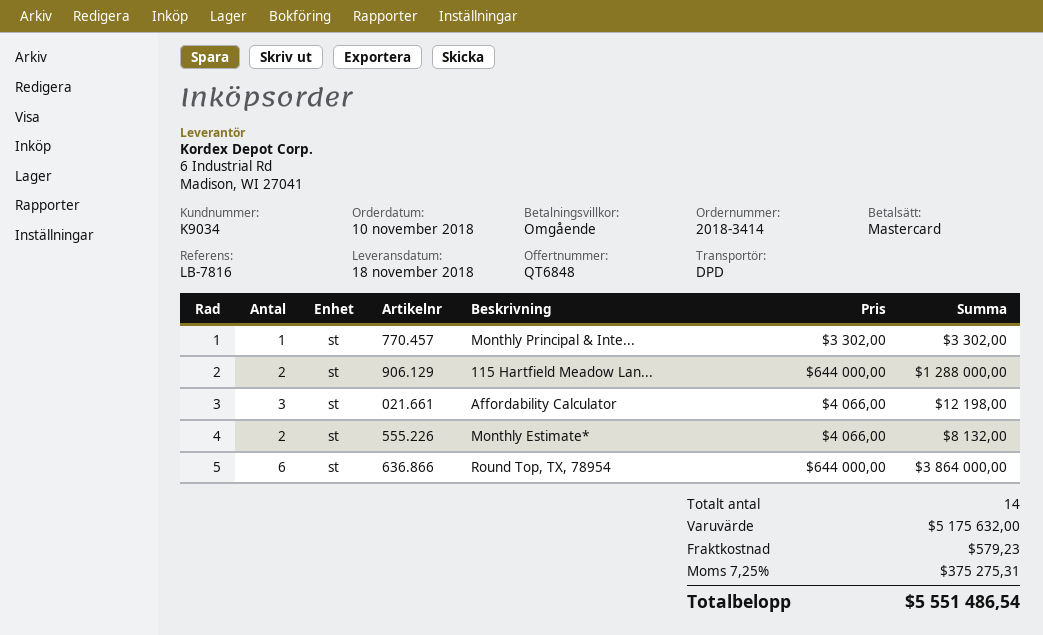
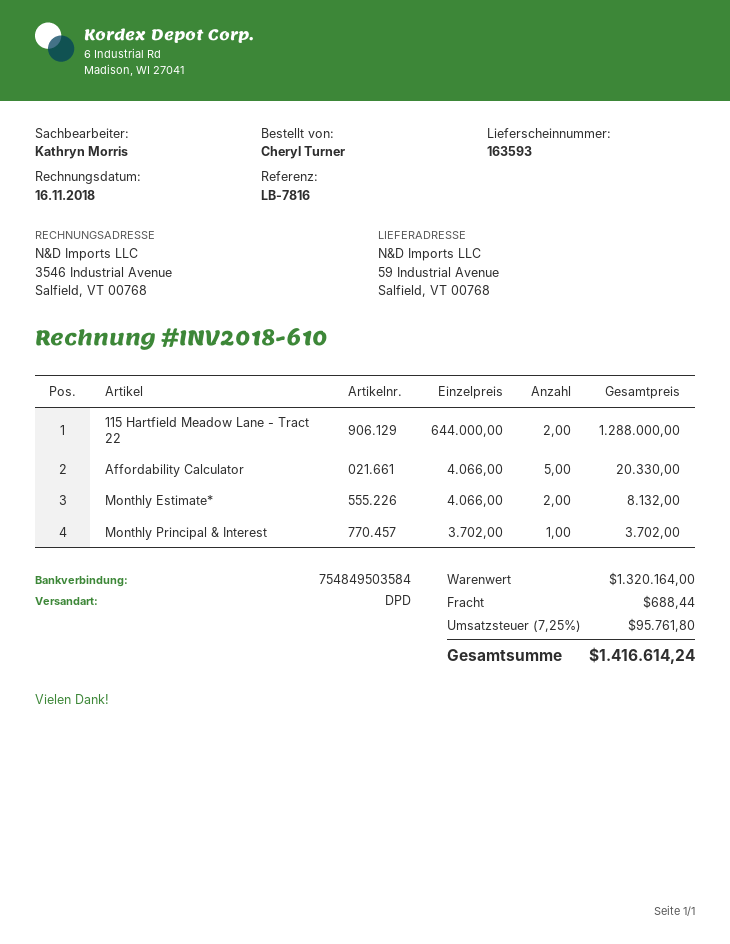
Monthly Principal & Inte...: 1 x 3302.00 = 3302.00 -> 1 x 3702.00 = 3702.00
Affordability Calculator: 3 x 4066.00 = 12198.00 -> 5 x 4066.00 = 20330.00
Round Top, TX, 78954: 6 x 644000.00 = 3864000.00 -> none
subtotal: 5175632.00 -> 1320164.00
shipping: 579.23 -> 688.44
tax: 7.25% = 375275.31 -> 7.25% = 95761.80
total: 5551486.54 -> 1416614.24

